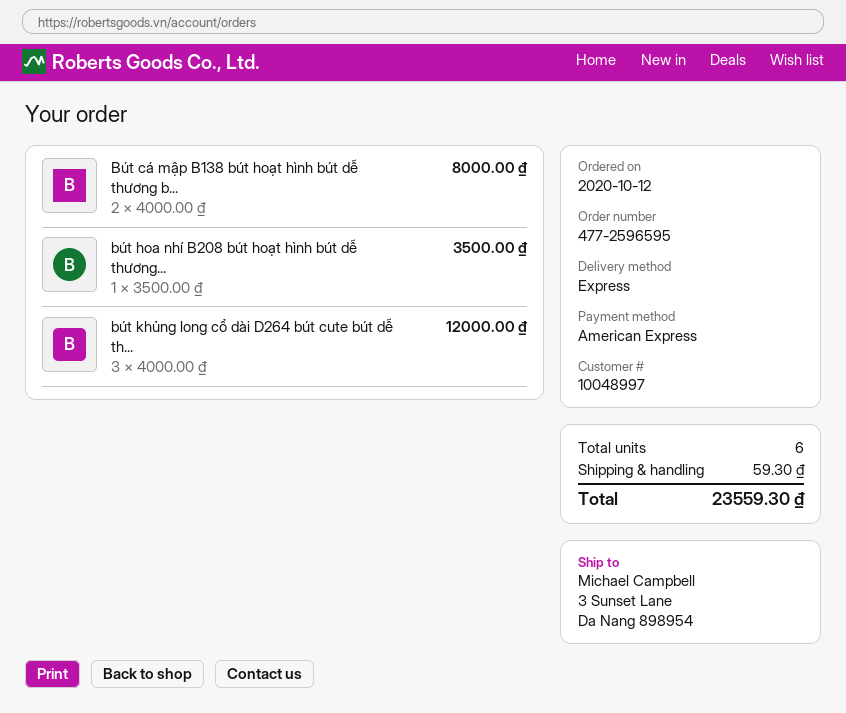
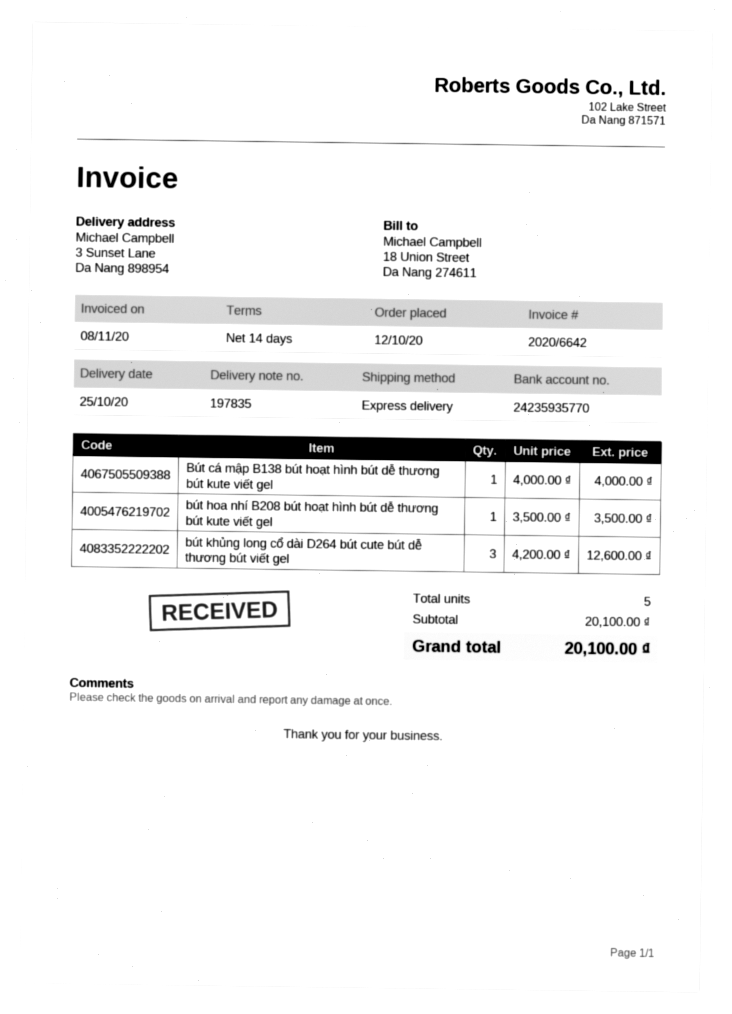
Bút cá mập B138 bút hoạt hình bút dễ thương b...: 2 x 4000.00 = 8000.00 -> 1 x 4000.00 = 4000.00
bút khủng long cổ dài D264 bút cute bút dễ th...: 3 x 4000.00 = 12000.00 -> 3 x 4200.00 = 12600.00
total quantity: 6 -> 5
shipping: 59.30 -> none
total: 23559.30 -> 20100.00

